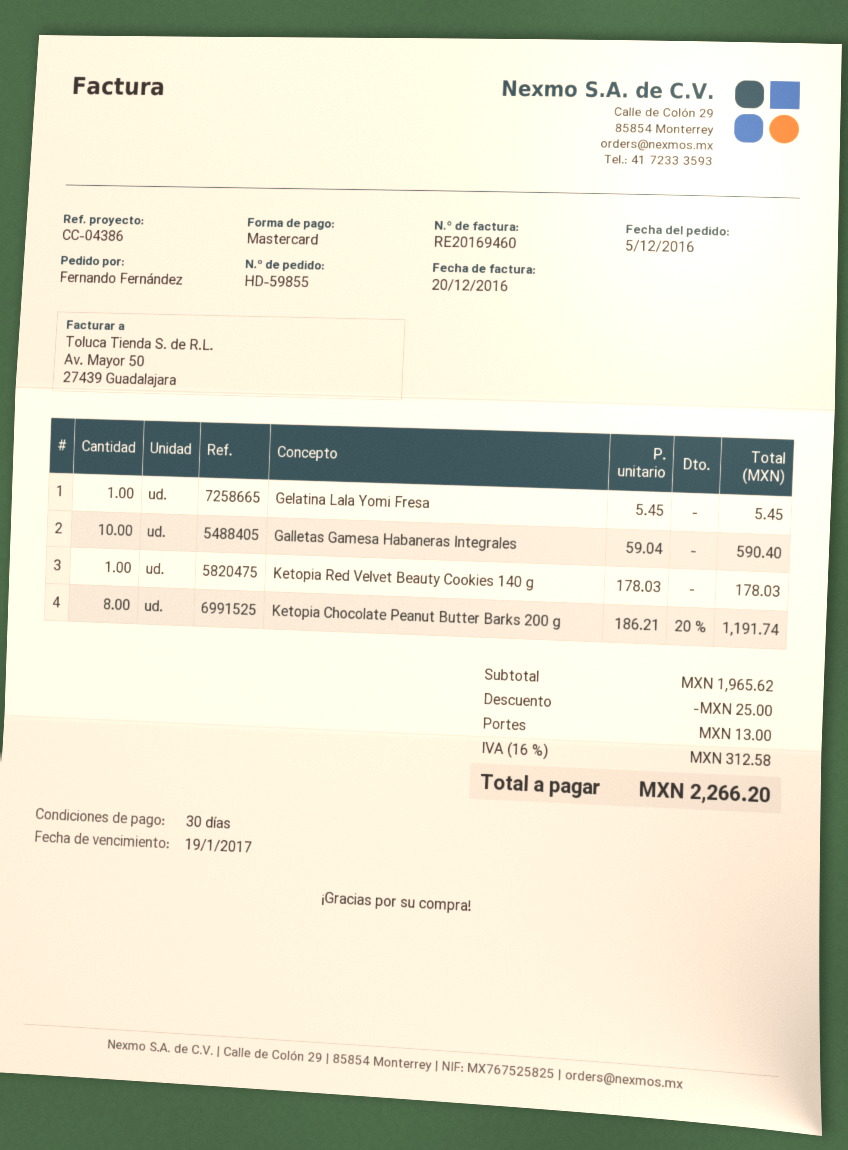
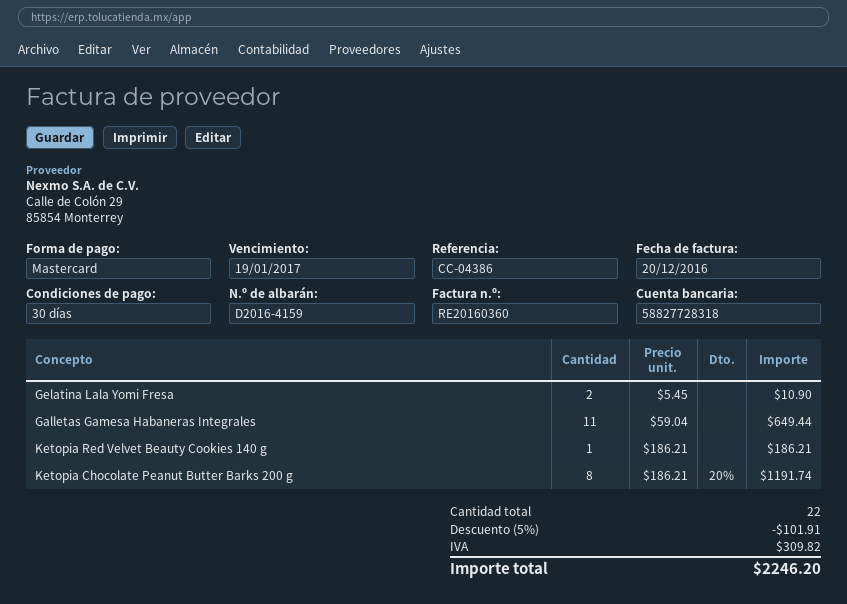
invoice number: RE20169460 -> RE20160360
Gelatina Lala Yomi Fresa: 1 x 5.45 = 5.45 -> 2 x 5.45 = 10.90
Galletas Gamesa Habaneras Integrales: 10 x 59.04 = 590.40 -> 11 x 59.04 = 649.44
Ketopia Red Velvet Beauty Cookies 140 g: 1 x 178.03 = 178.03 -> 1 x 186.21 = 186.21
discount: 25.00 -> 101.91
shipping: 13.00 -> none
tax: 312.58 -> 309.82
total: 2266.20 -> 2246.20

